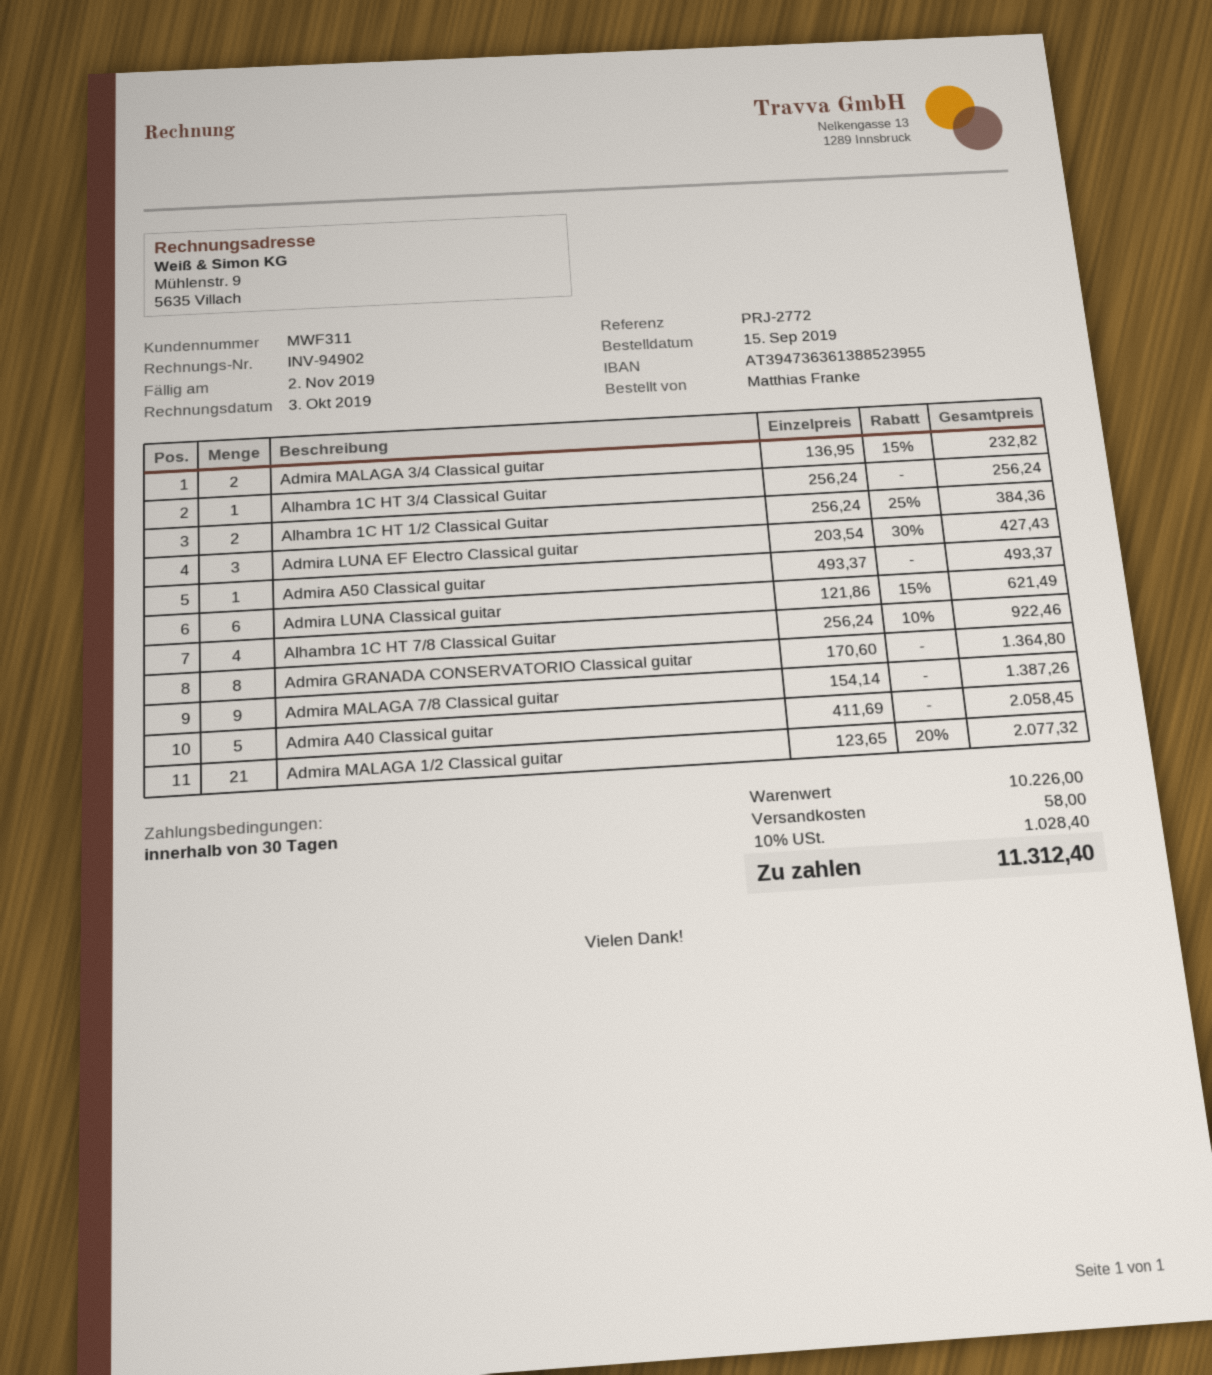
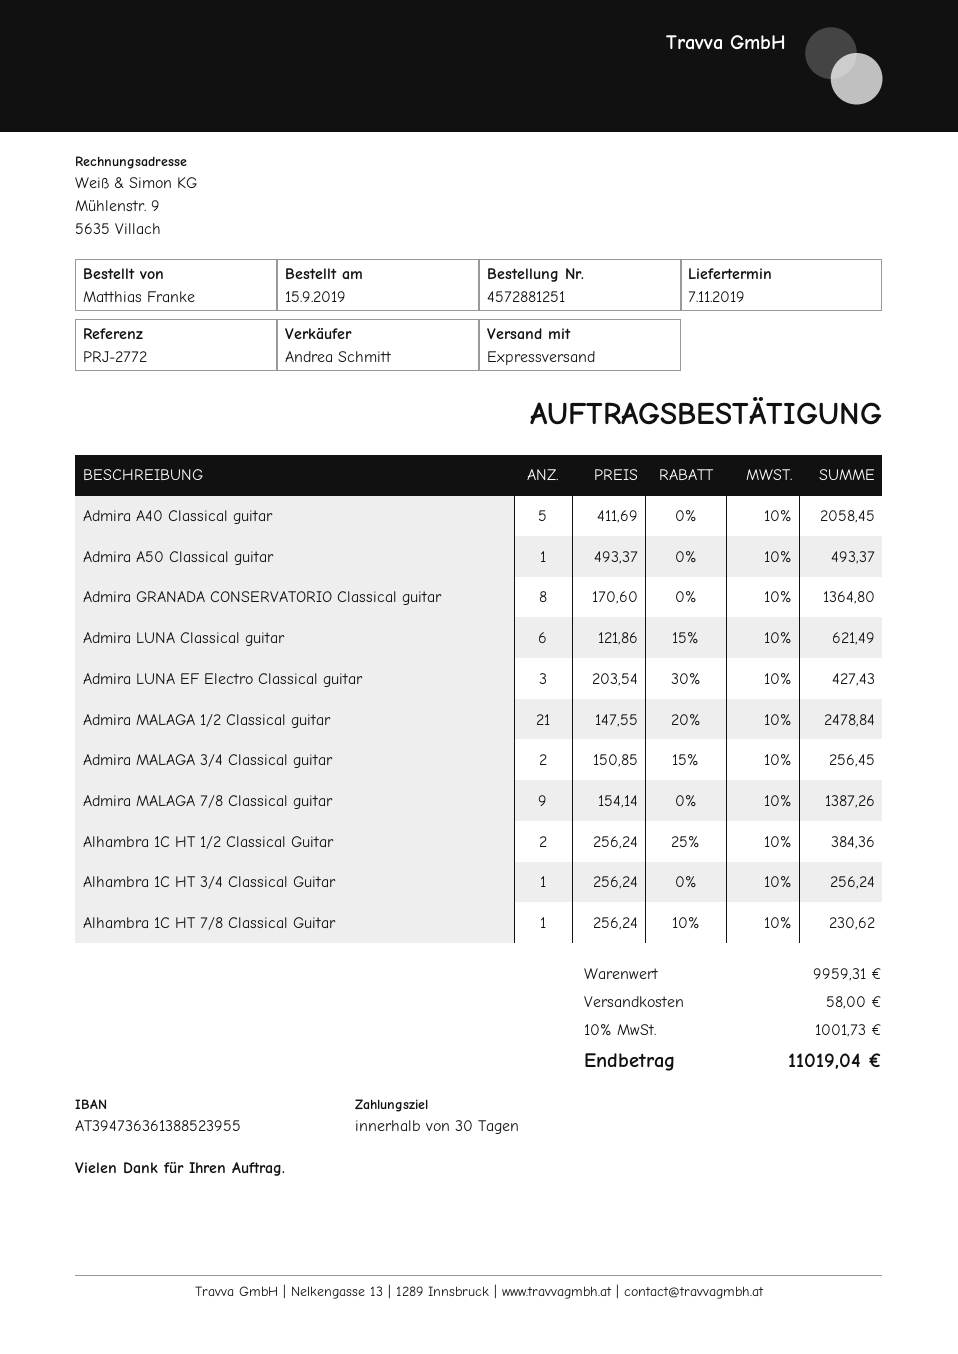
Admira MALAGA 3/4 Classical guitar: 2 x 136.95 - 15% = 232.82 -> 2 x 150.85 - 15% = 256.45
Alhambra 1C HT 7/8 Classical Guitar: 4 x 256.24 - 10% = 922.46 -> 1 x 256.24 - 10% = 230.62
Admira MALAGA 1/2 Classical guitar: 21 x 123.65 - 20% = 2077.32 -> 21 x 147.55 - 20% = 2478.84
subtotal: 10226.00 -> 9959.31
tax: 10% = 1028.40 -> 10% = 1001.73
total: 11312.40 -> 11019.04

